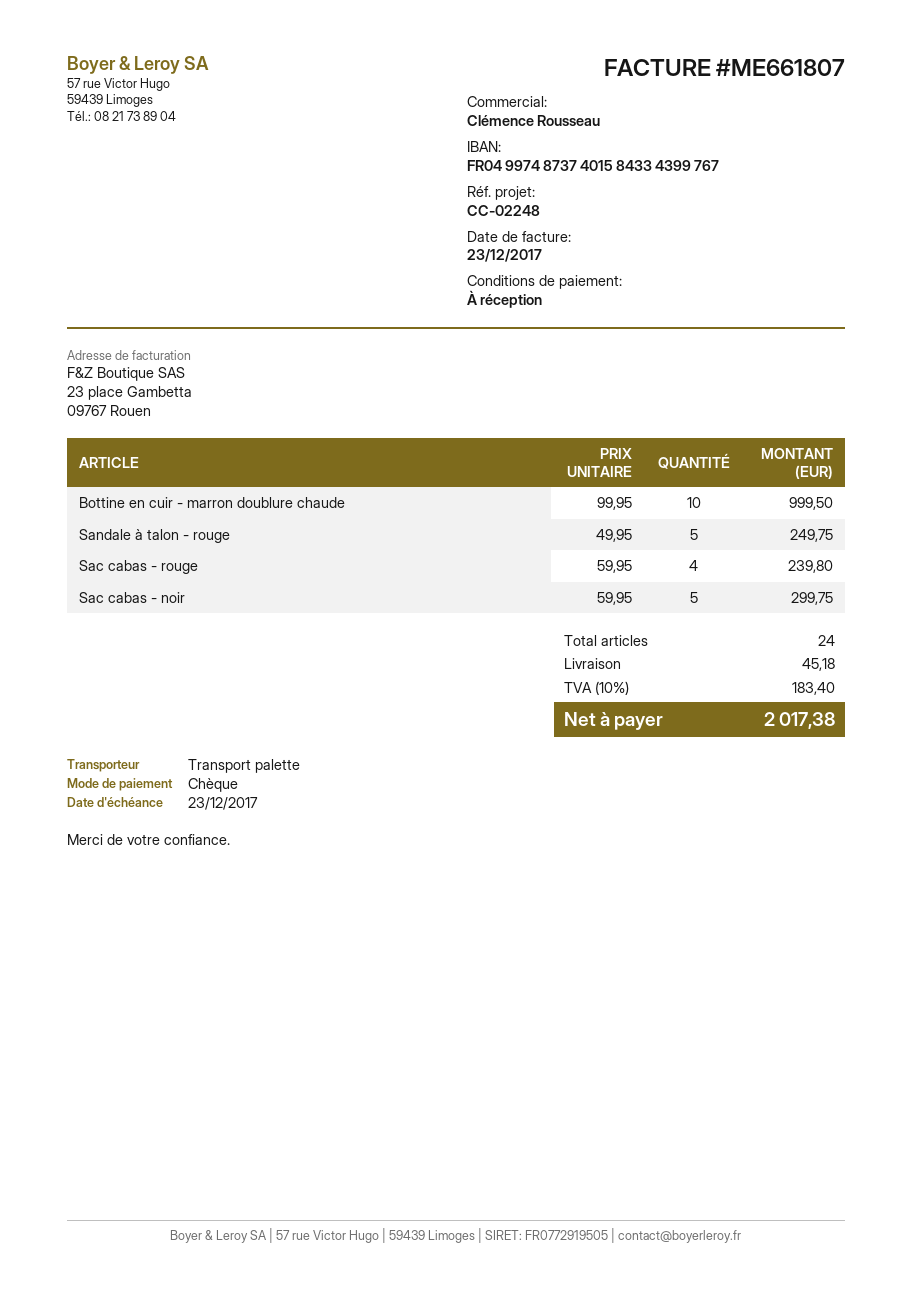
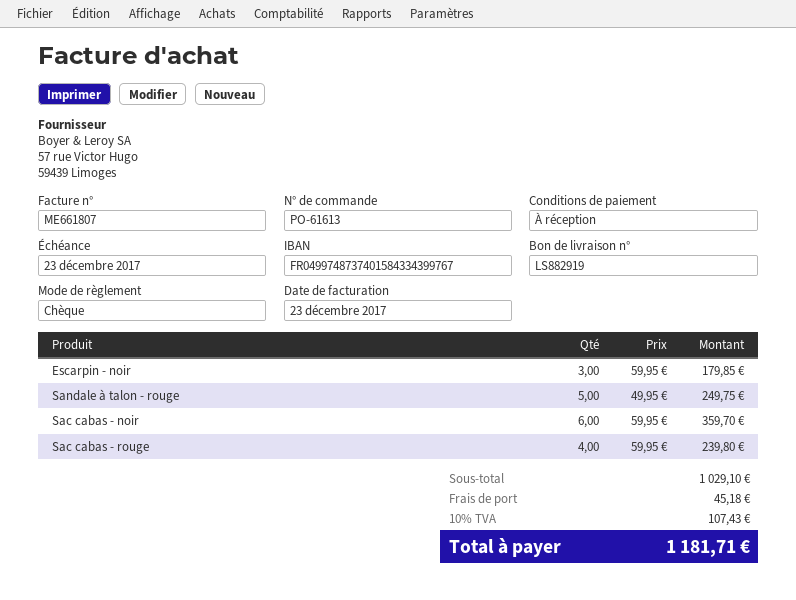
Bottine en cuir - marron doublure chaude: 10 x 99.95 = 999.50 -> none
Sac cabas - noir: 5 x 59.95 = 299.75 -> 6 x 59.95 = 359.70
Escarpin - noir: none -> 3 x 59.95 = 179.85
tax: 10% = 183.40 -> 10% = 107.43
total: 2017.38 -> 1181.71

